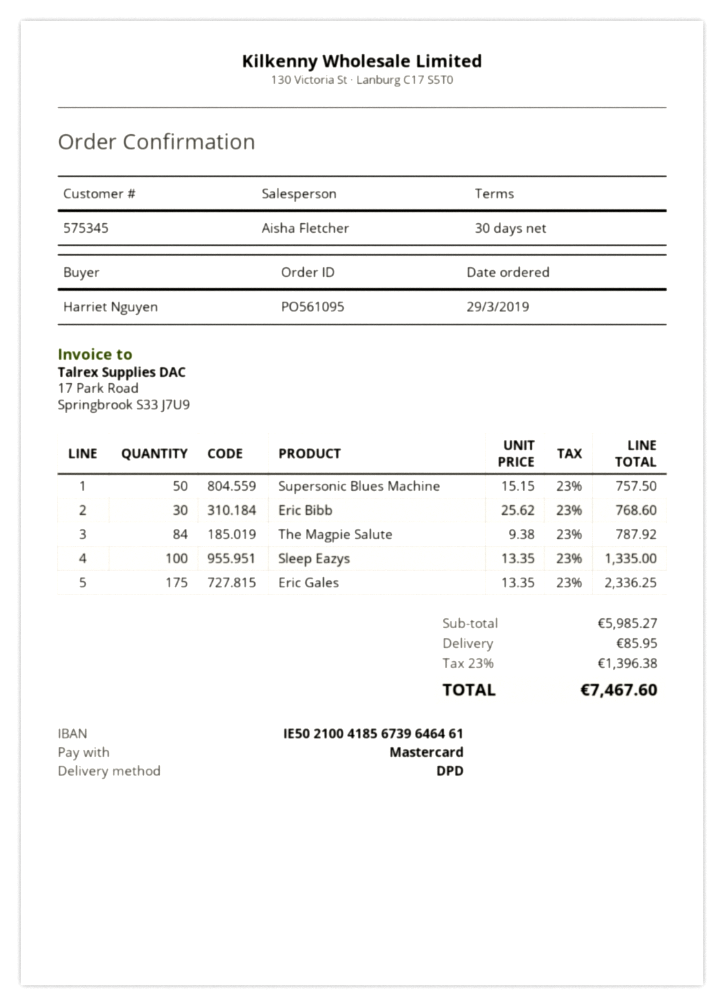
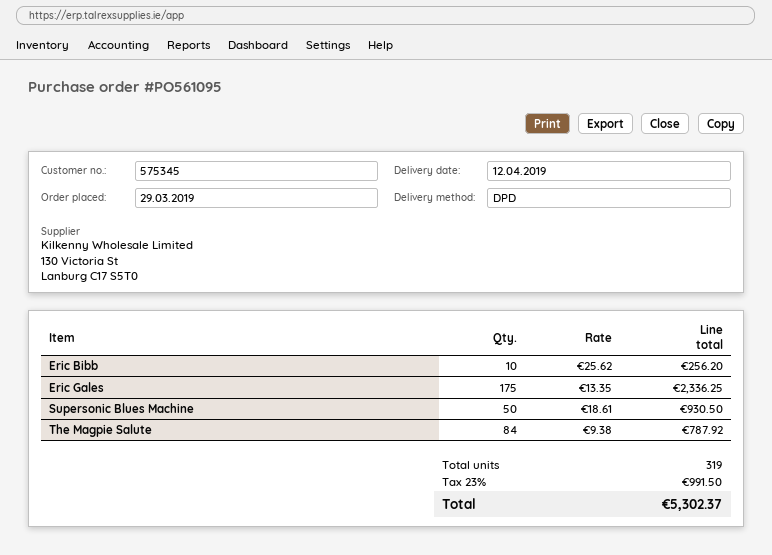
Supersonic Blues Machine: 50 x 15.15 = 757.50 -> 50 x 18.61 = 930.50
Eric Bibb: 30 x 25.62 = 768.60 -> 10 x 25.62 = 256.20
Sleep Eazys: 100 x 13.35 = 1335.00 -> none
shipping: 85.95 -> none
tax: 23% = 1396.38 -> 23% = 991.50
total: 7467.60 -> 5302.37

